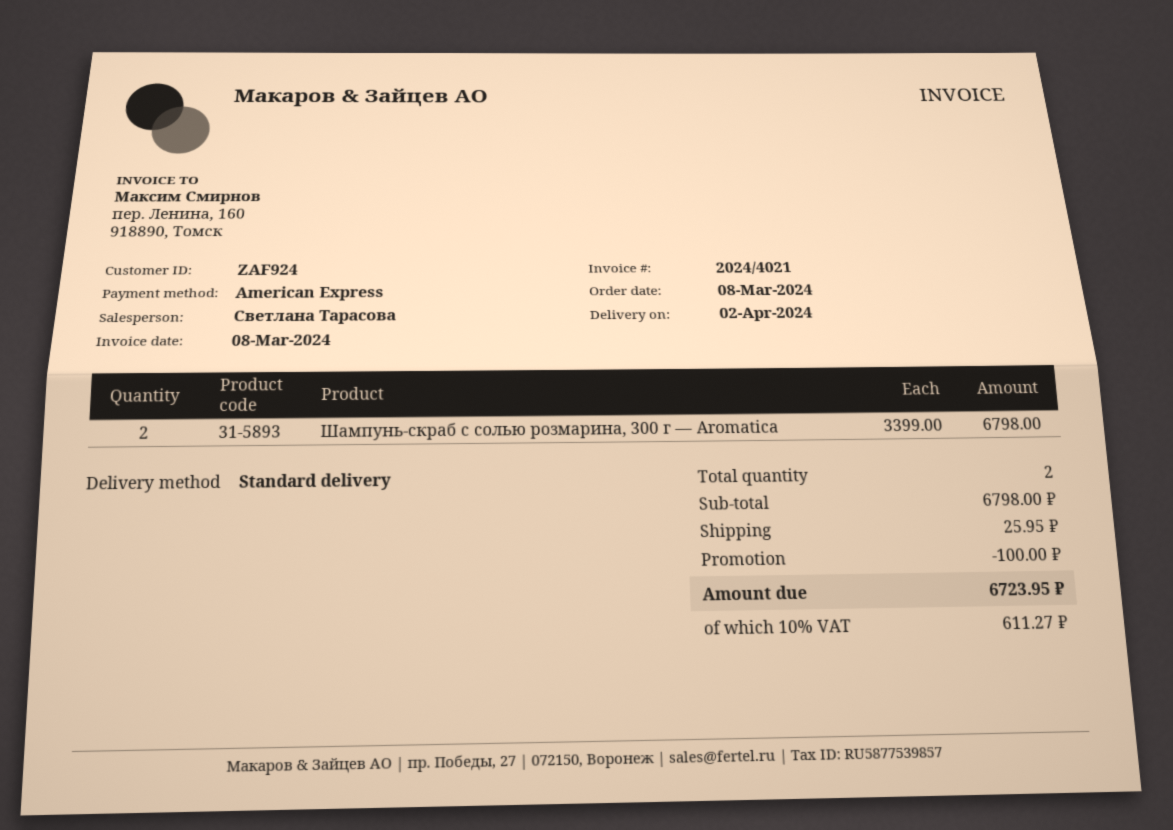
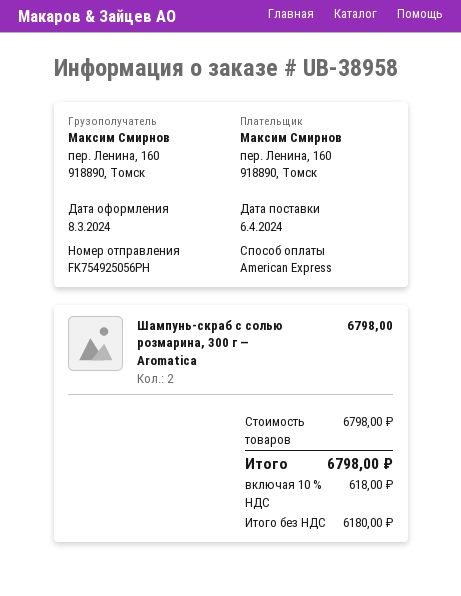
delivery date: 2024-04-02 -> 2024-04-06
discount: 100.00 -> none
shipping: 25.95 -> none
tax: 10% = 611.27 -> 10% = 618.00
total: 6723.95 -> 6798.00

